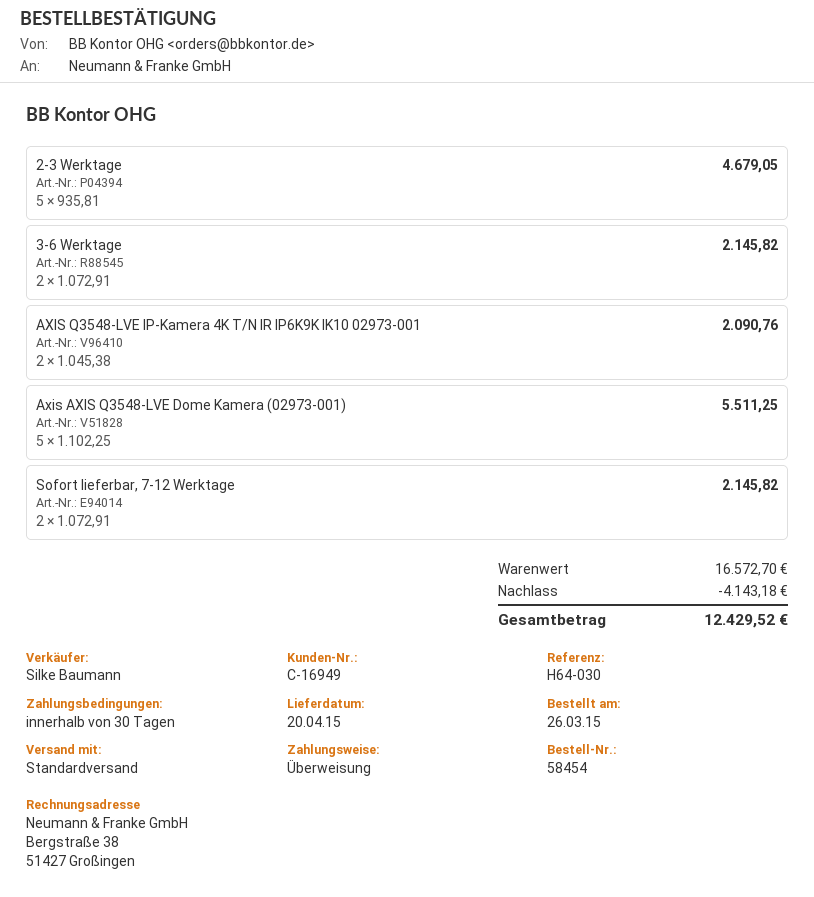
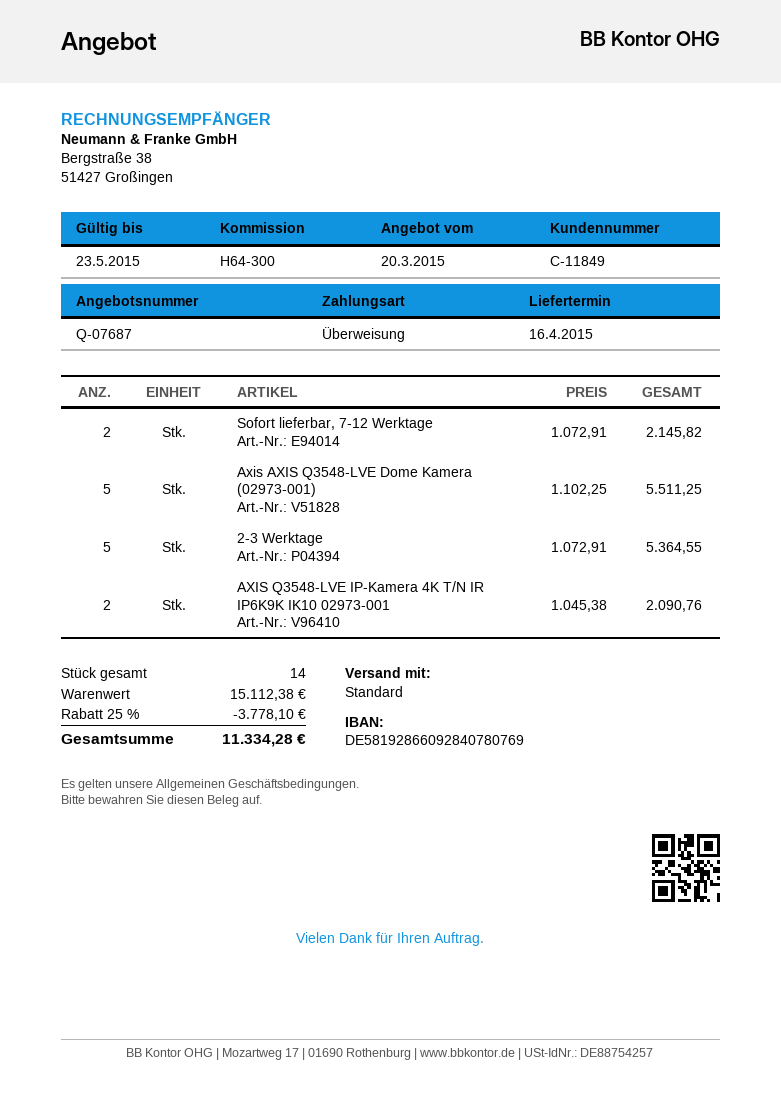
delivery date: 2015-04-20 -> 2015-04-16
customer number: C-16949 -> C-11849
reference: H64-030 -> H64-300
2-3 Werktage: 5 x 935.81 = 4679.05 -> 5 x 1072.91 = 5364.55
3-6 Werktage: 2 x 1072.91 = 2145.82 -> none
subtotal: 16572.70 -> 15112.38
discount: 4143.18 -> 3778.10
total: 12429.52 -> 11334.28

